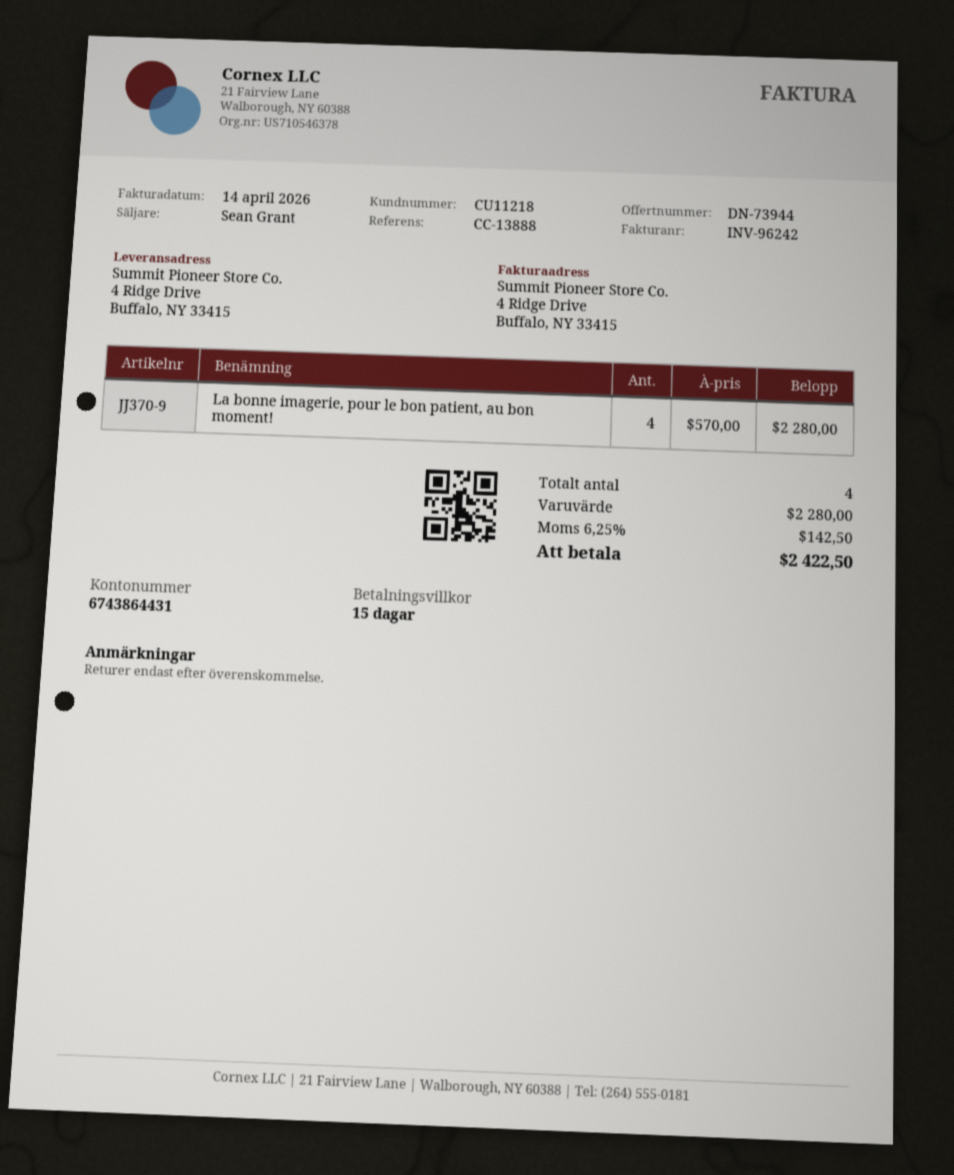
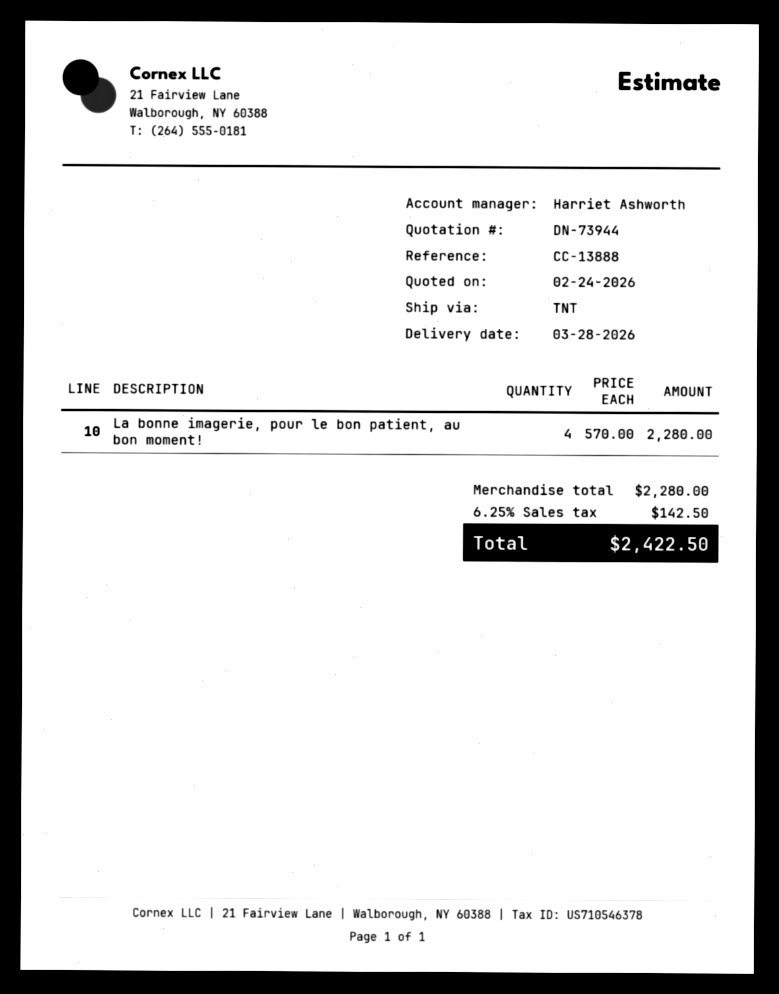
sales rep: Sean Grant -> Harriet Ashworth

